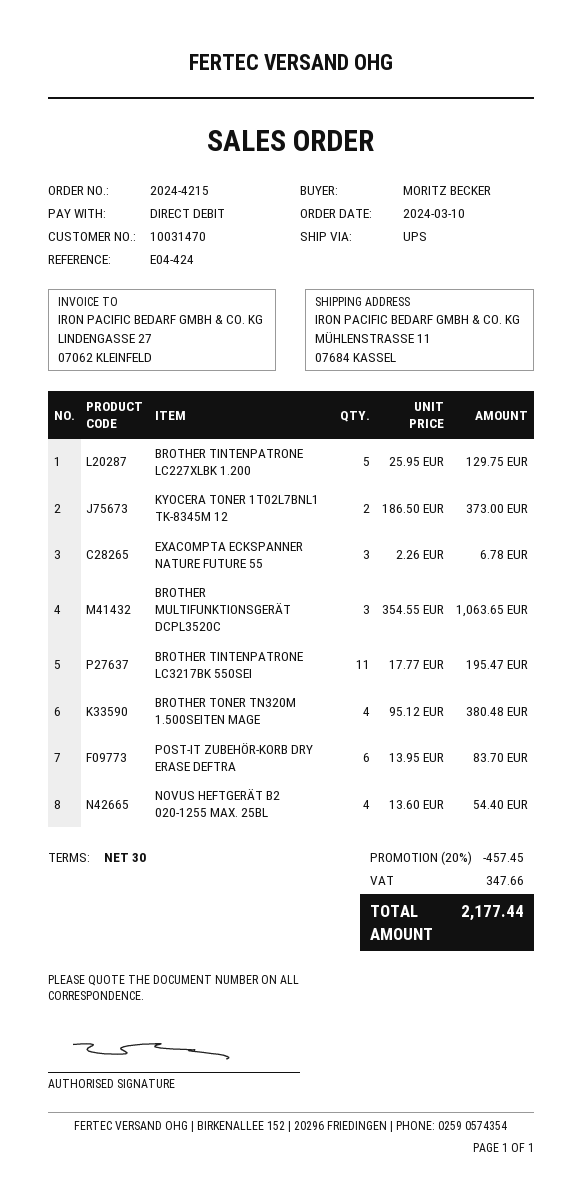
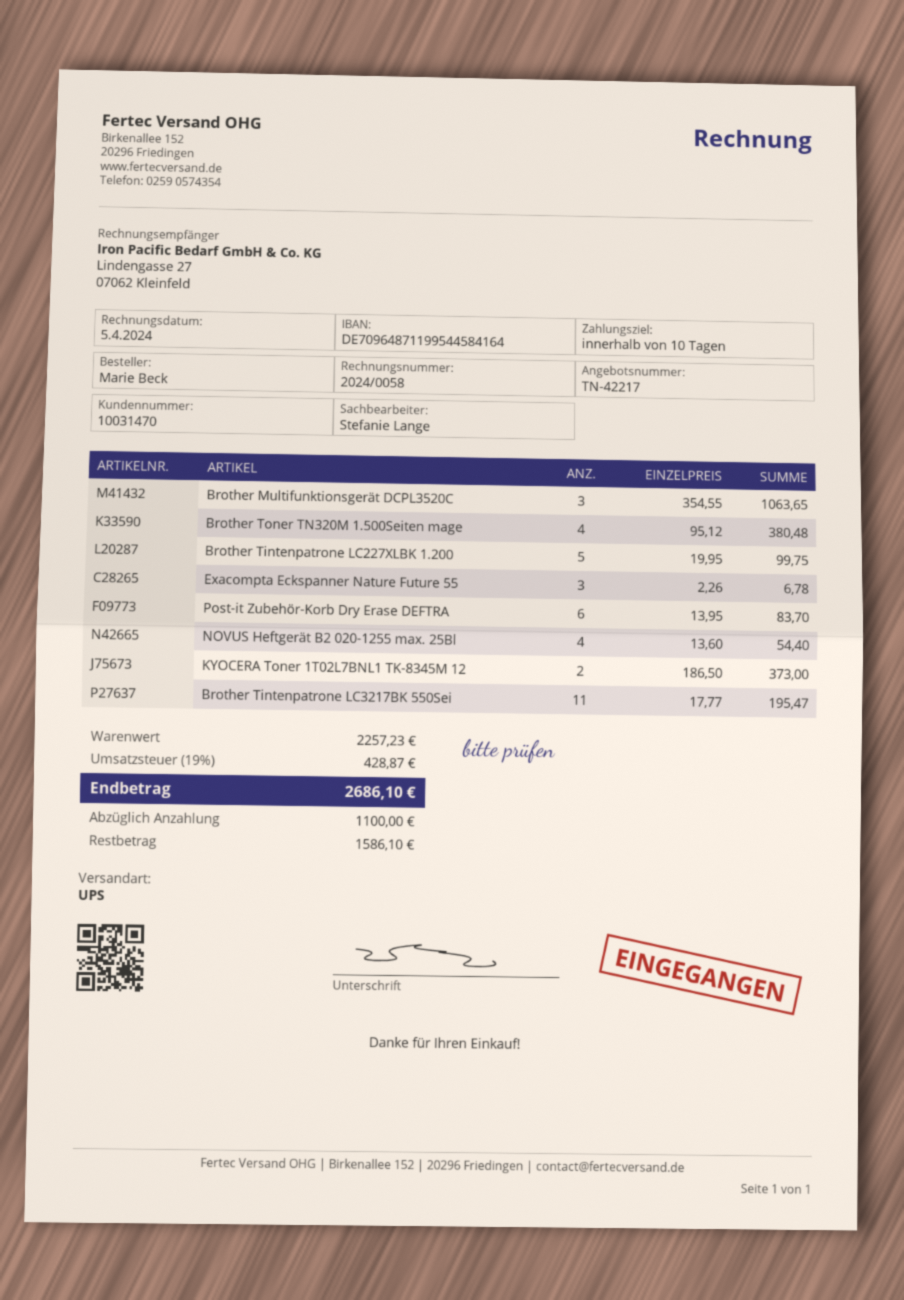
payment terms: 30 days -> 10 days
ordered by: MORITZ BECKER -> Marie Beck
BROTHER TINTENPATRONE LC227XLBK 1.200: 5 x 25.95 = 129.75 -> 5 x 19.95 = 99.75
discount: 20% = 457.45 -> none
tax: 347.66 -> 428.87
total: 2177.44 -> 2686.10

